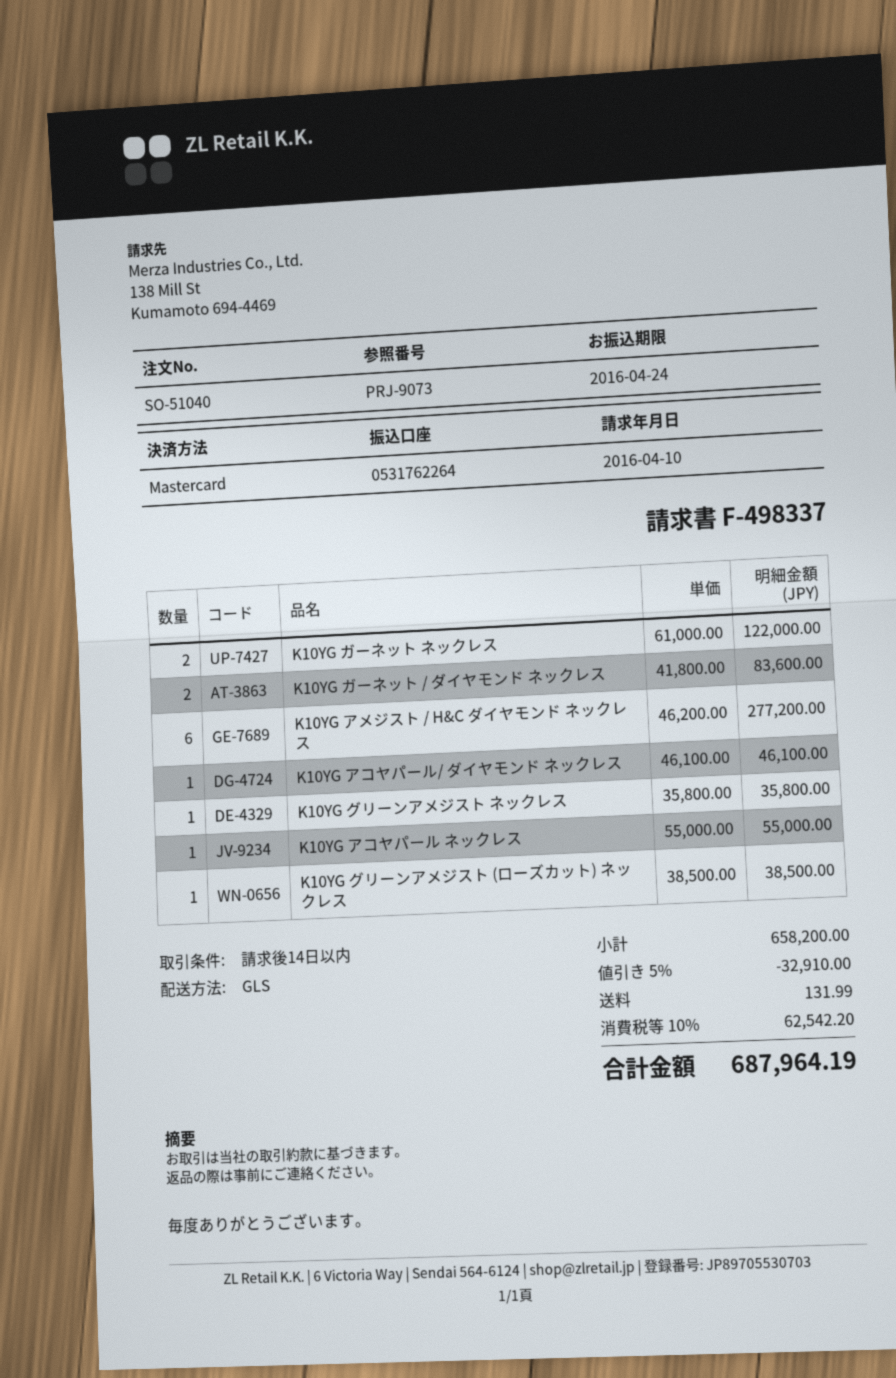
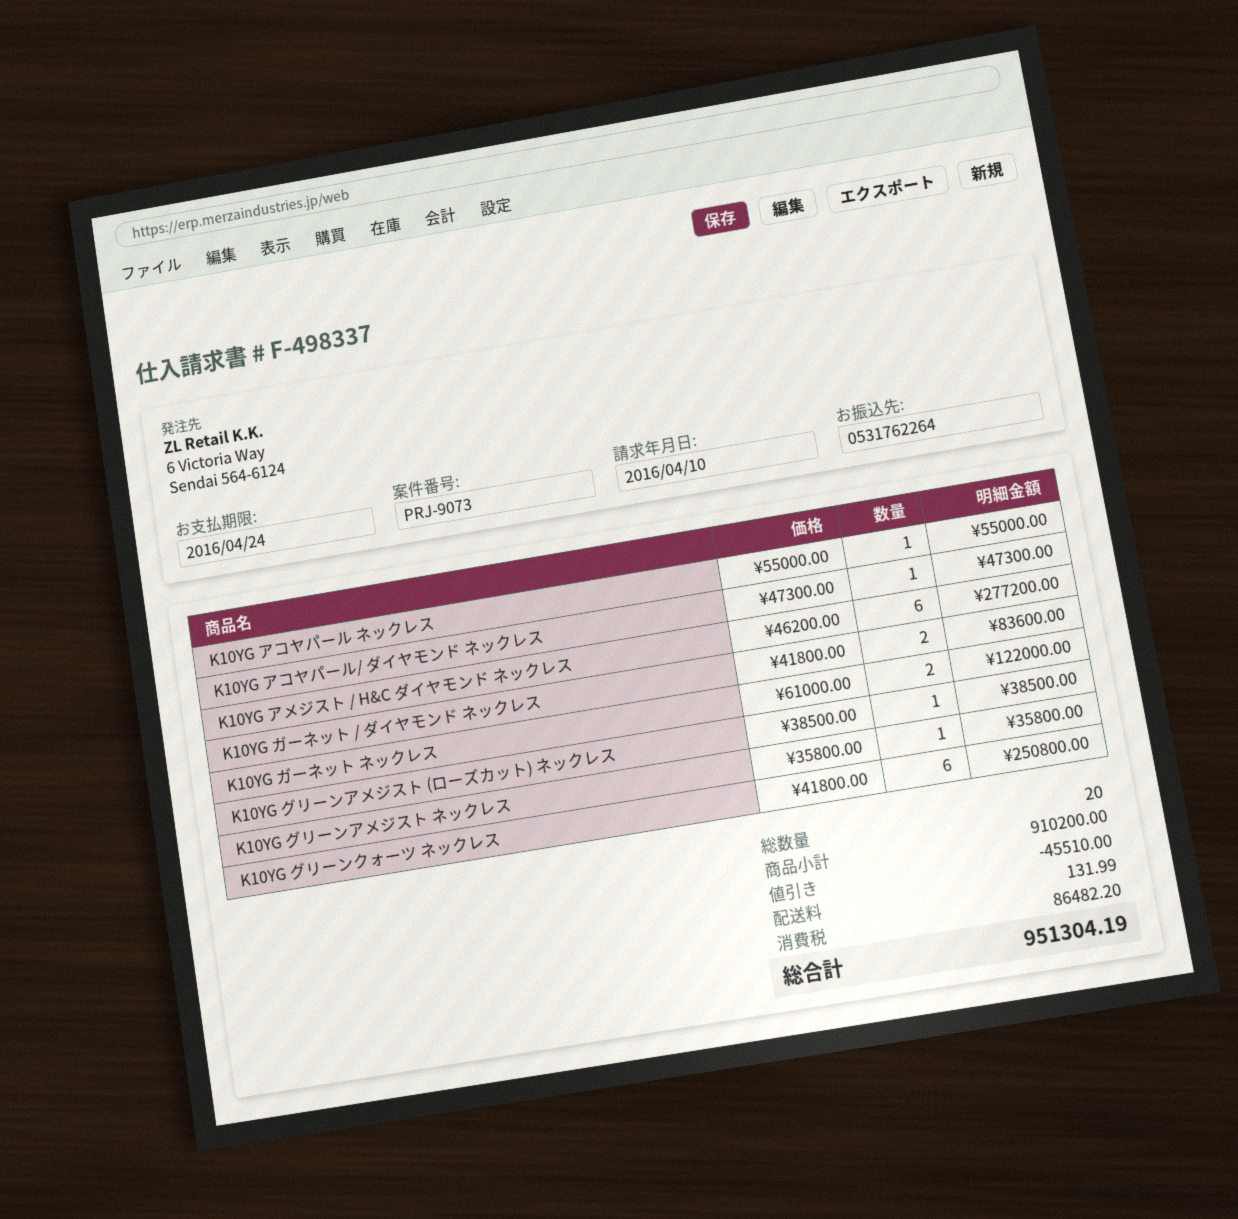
K10YG アコヤパール/ ダイヤモンド ネックレス: 1 x 46100.00 = 46100.00 -> 1 x 47300.00 = 47300.00
K10YG グリーンクォーツ ネックレス: none -> 6 x 41800.00 = 250800.00
subtotal: 658200.00 -> 910200.00
discount: 32910.00 -> 45510.00
tax: 62542.20 -> 86482.20
total: 687964.19 -> 951304.19

